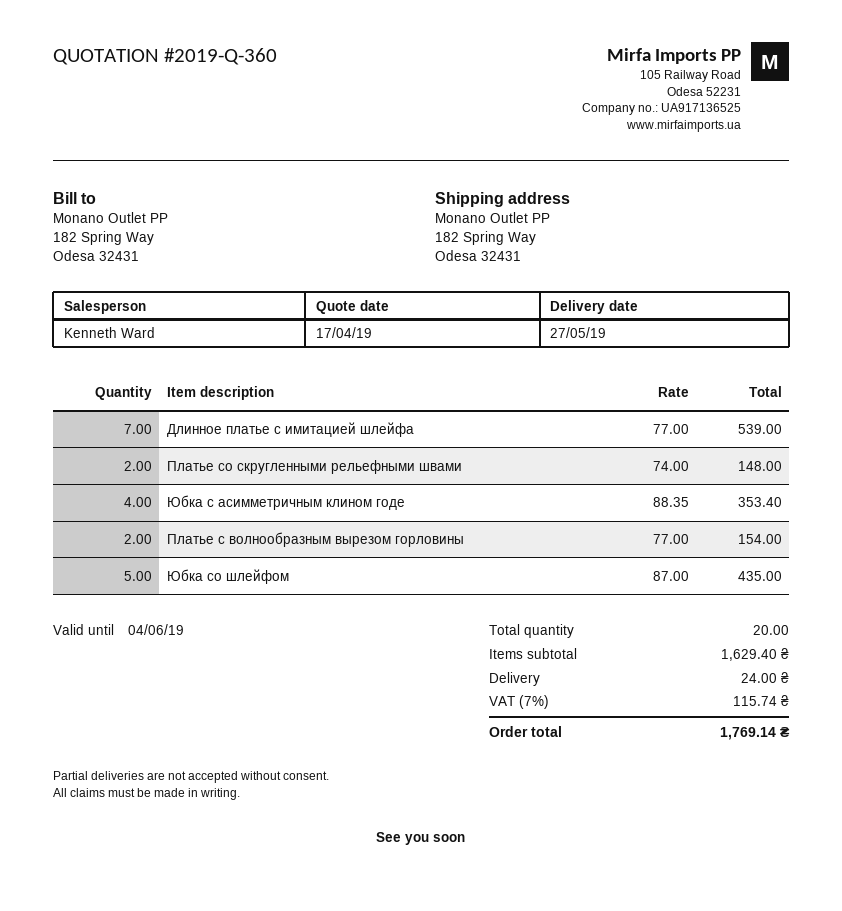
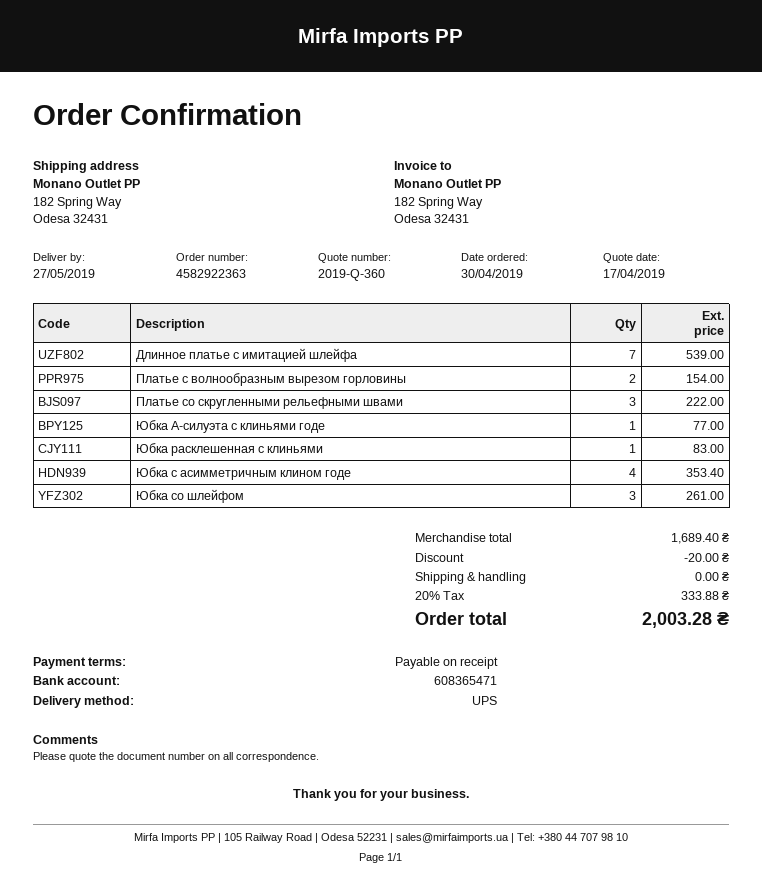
Платье со скругленными рельефными швами: 2 for 148.00 -> 3 for 222.00
Юбка со шлейфом: 5 for 435.00 -> 3 for 261.00
Юбка А-силуэта с клиньями годе: none -> 1 for 77.00
Юбка расклешенная с клиньями: none -> 1 for 83.00
subtotal: 1629.40 -> 1689.40
discount: none -> 20.00
shipping: 24.00 -> 0.00
tax: 7% = 115.74 -> 20% = 333.88
total: 1769.14 -> 2003.28

